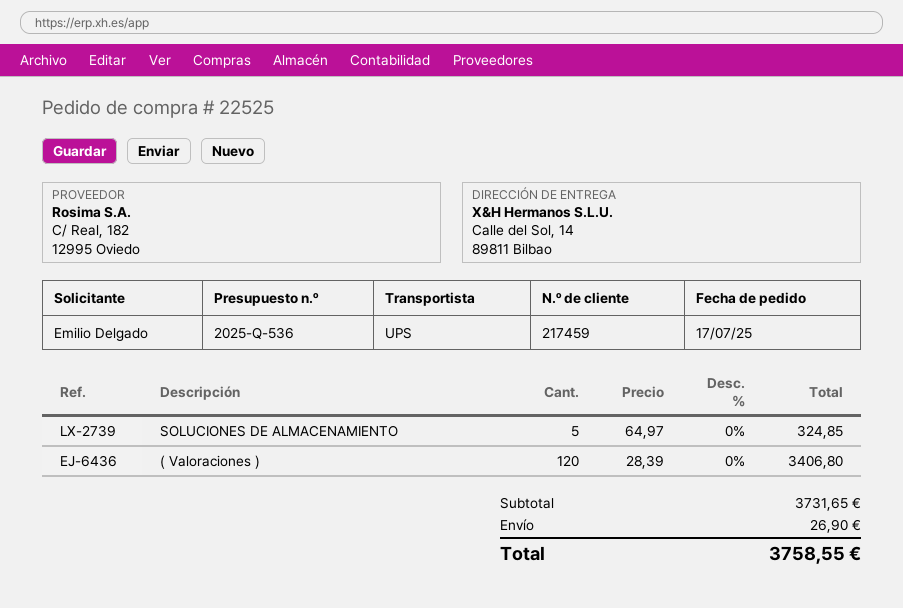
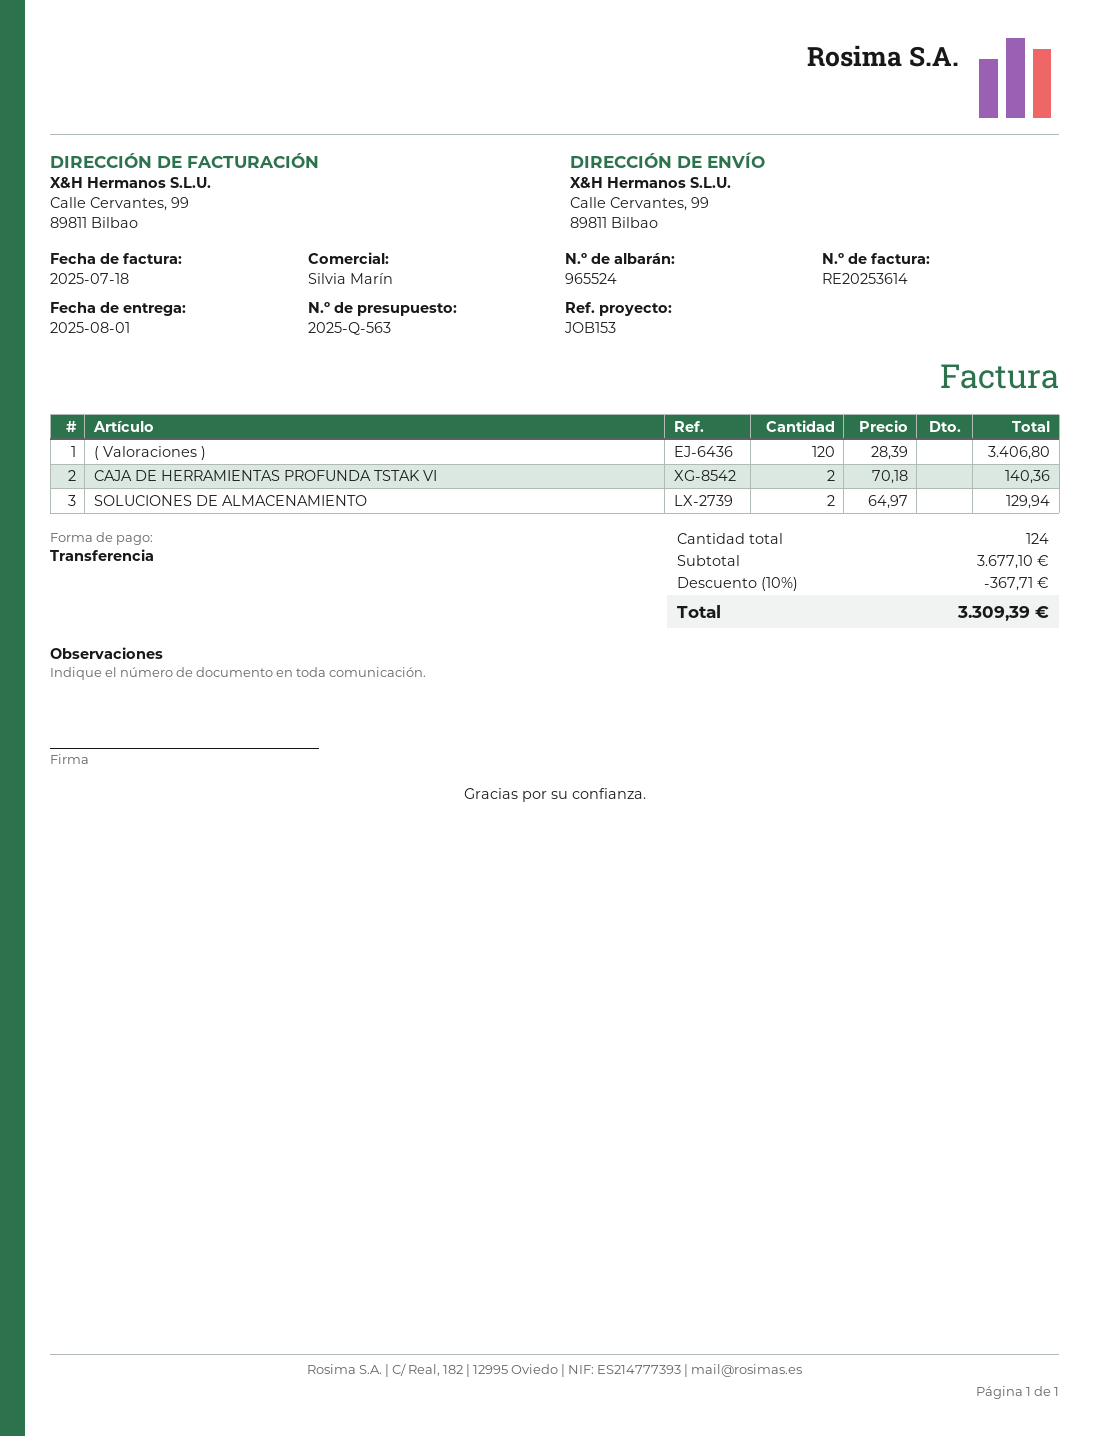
quote number: 2025-Q-536 -> 2025-Q-563
ship to: Calle del Sol, 14, 89811 Bilbao -> Calle Cervantes, 99, 89811 Bilbao
SOLUCIONES DE ALMACENAMIENTO: 5 x 64.97 = 324.85 -> 2 x 64.97 = 129.94
CAJA DE HERRAMIENTAS PROFUNDA TSTAK VI: none -> 2 x 70.18 = 140.36
subtotal: 3731.65 -> 3677.10
discount: none -> 10% = 367.71
shipping: 26.90 -> none
total: 3758.55 -> 3309.39

